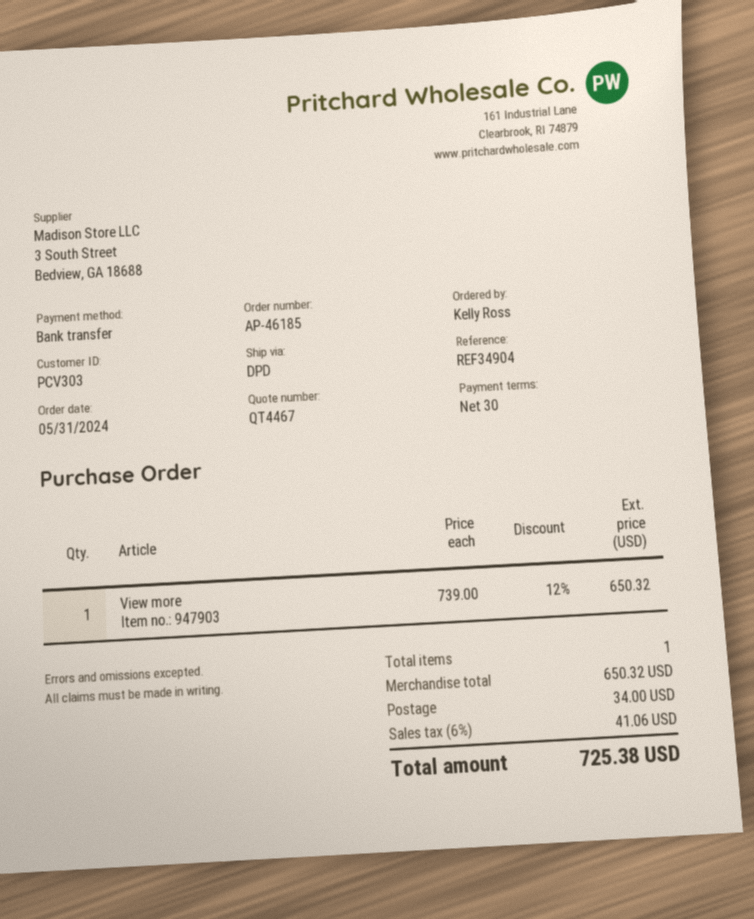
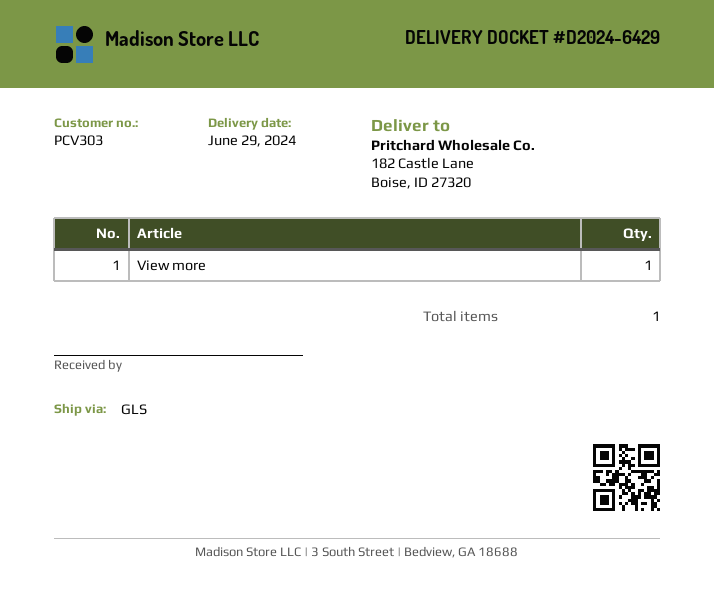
shipping method: DPD -> GLS

